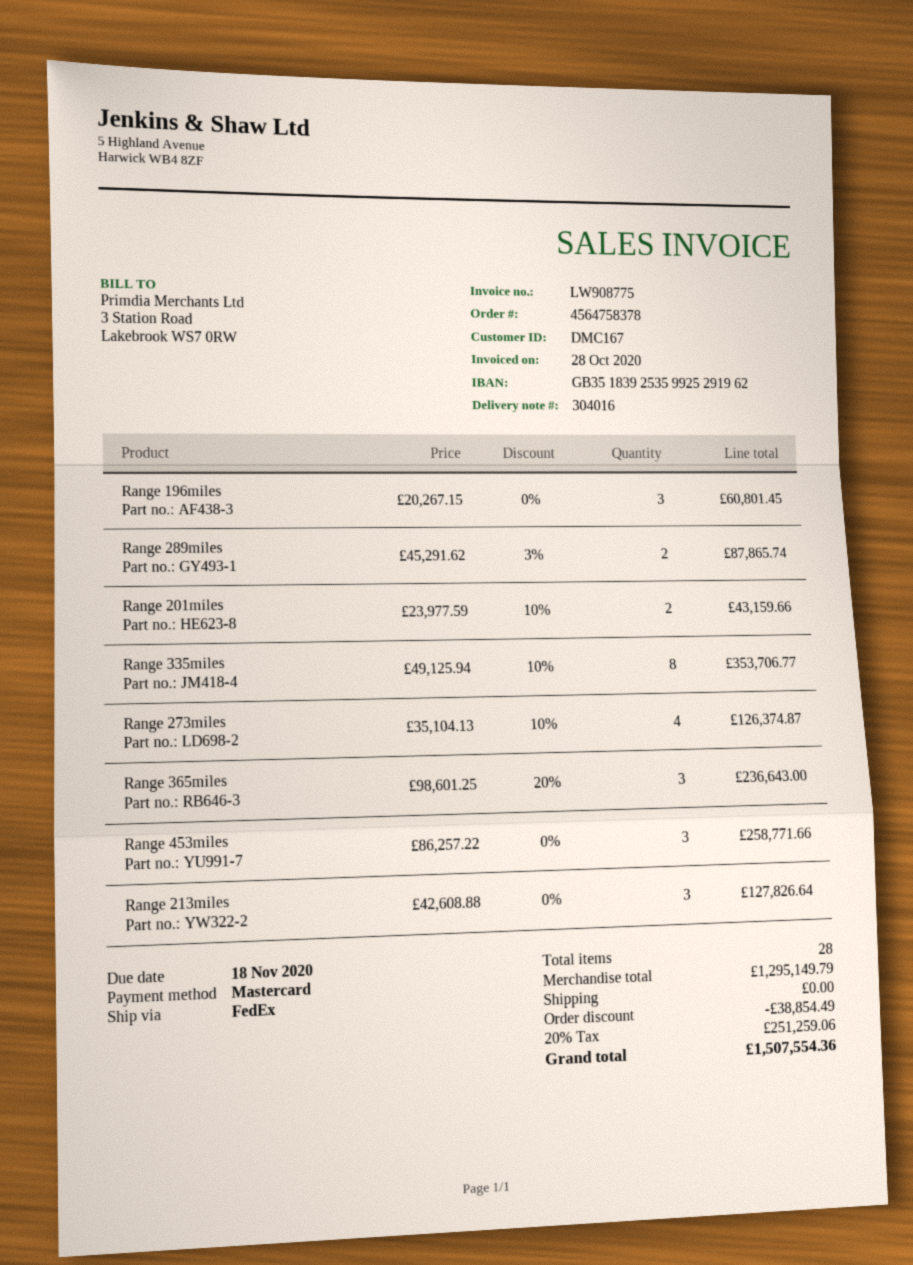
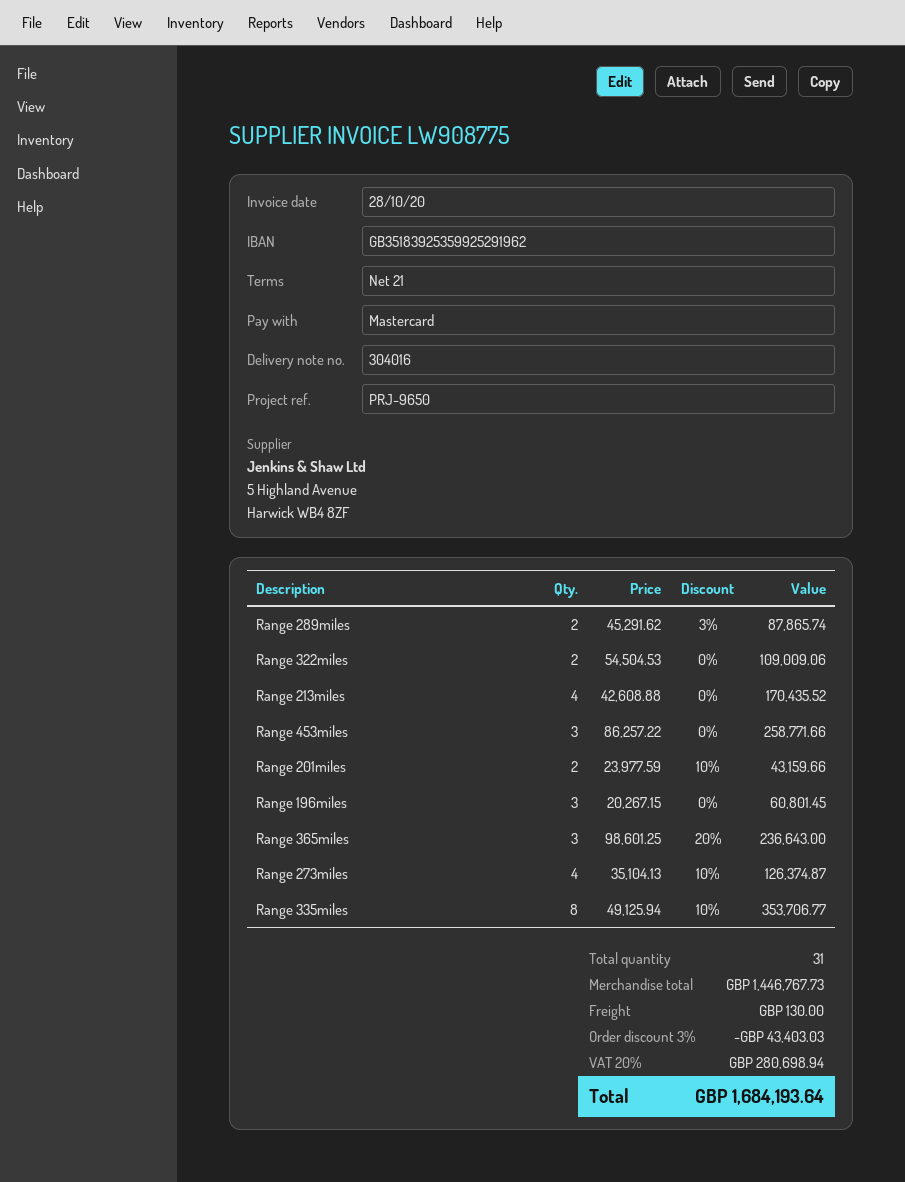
Range 213miles: 3 x 42608.88 = 127826.64 -> 4 x 42608.88 = 170435.52
Range 322miles: none -> 2 x 54504.53 = 109009.06
total quantity: 28 -> 31
subtotal: 1295149.79 -> 1446767.73
discount: 38854.49 -> 43403.03
shipping: 0.00 -> 130.00
tax: 20% = 251259.06 -> 20% = 280698.94
total: 1507554.36 -> 1684193.64

